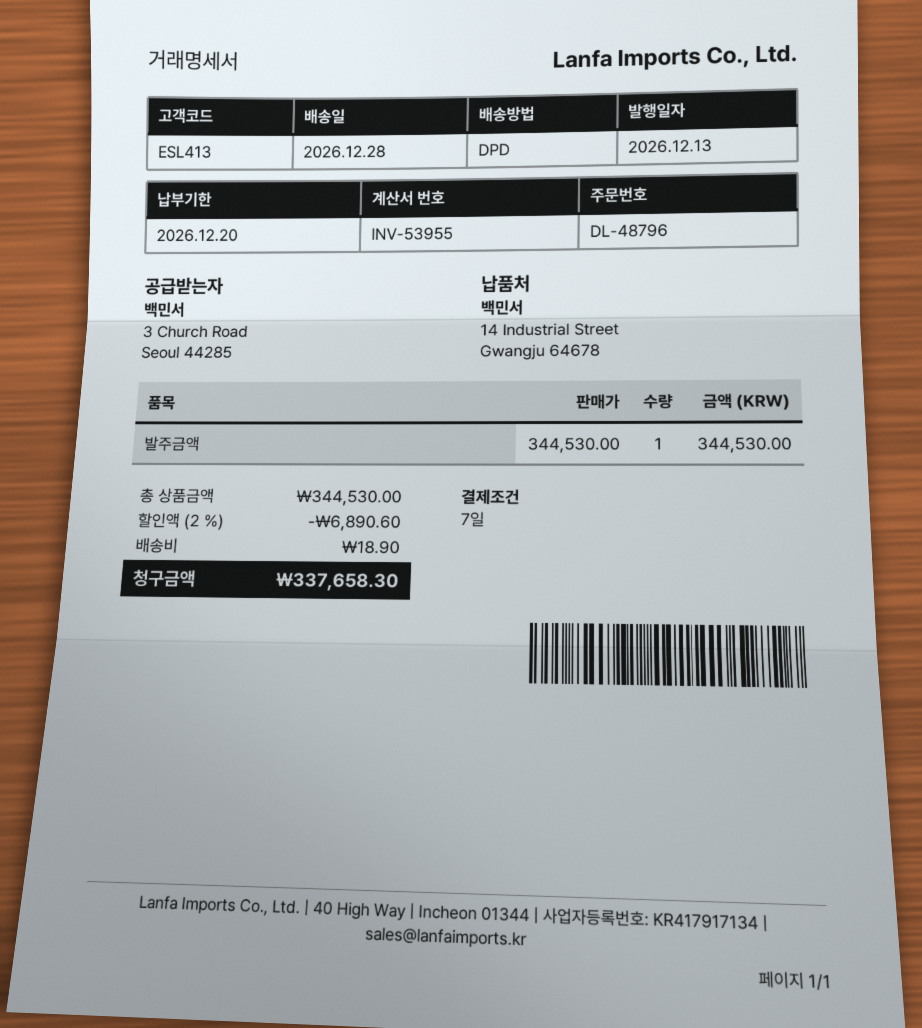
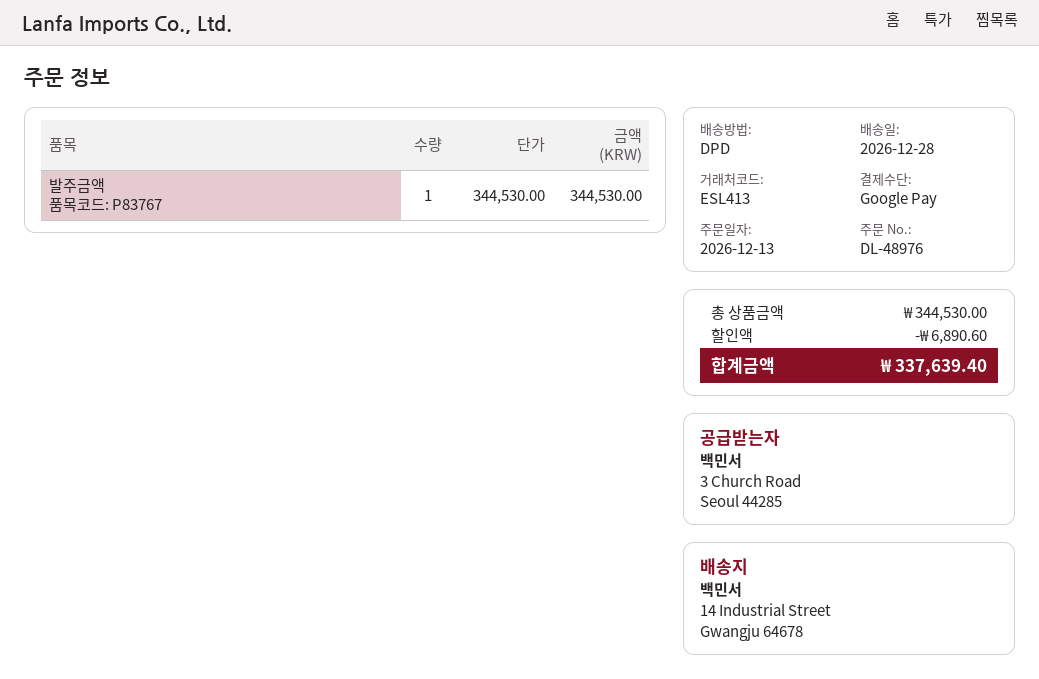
order number: DL-48796 -> DL-48976
shipping: 18.90 -> none
total: 337658.30 -> 337639.40

